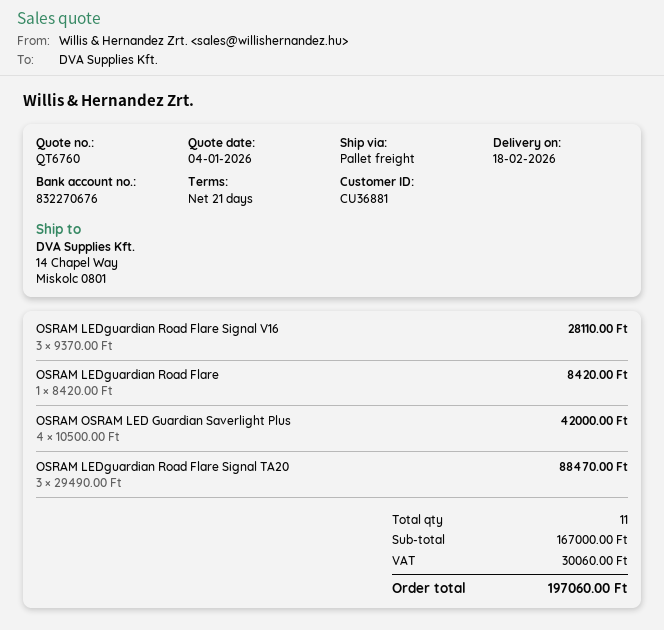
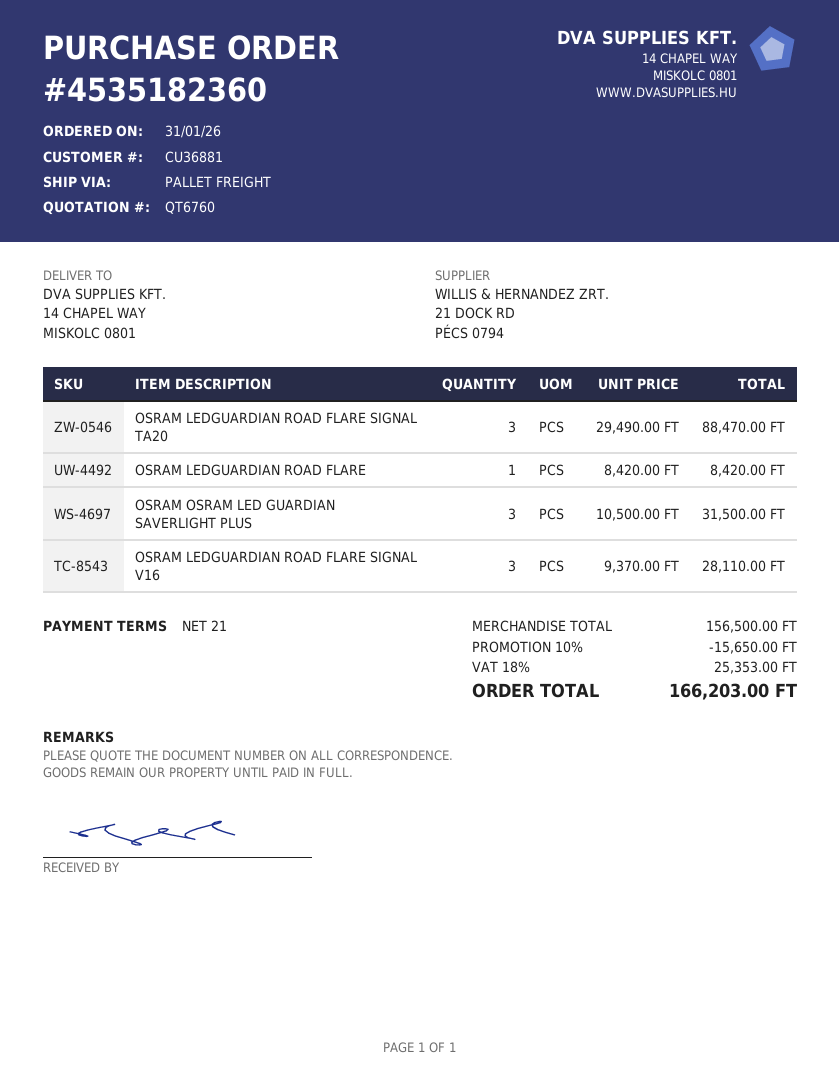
OSRAM OSRAM LED Guardian Saverlight Plus: 4 x 10500.00 = 42000.00 -> 3 x 10500.00 = 31500.00
subtotal: 167000.00 -> 156500.00
discount: none -> 10% = 15650.00
tax: 30060.00 -> 25353.00
total: 197060.00 -> 166203.00

